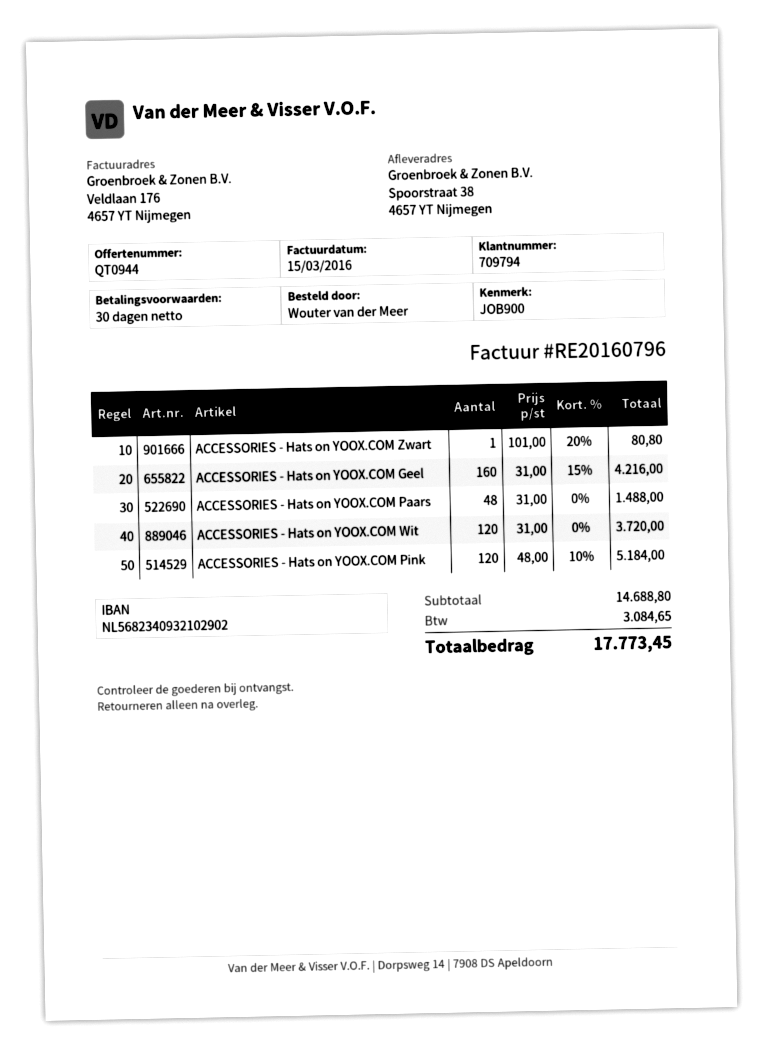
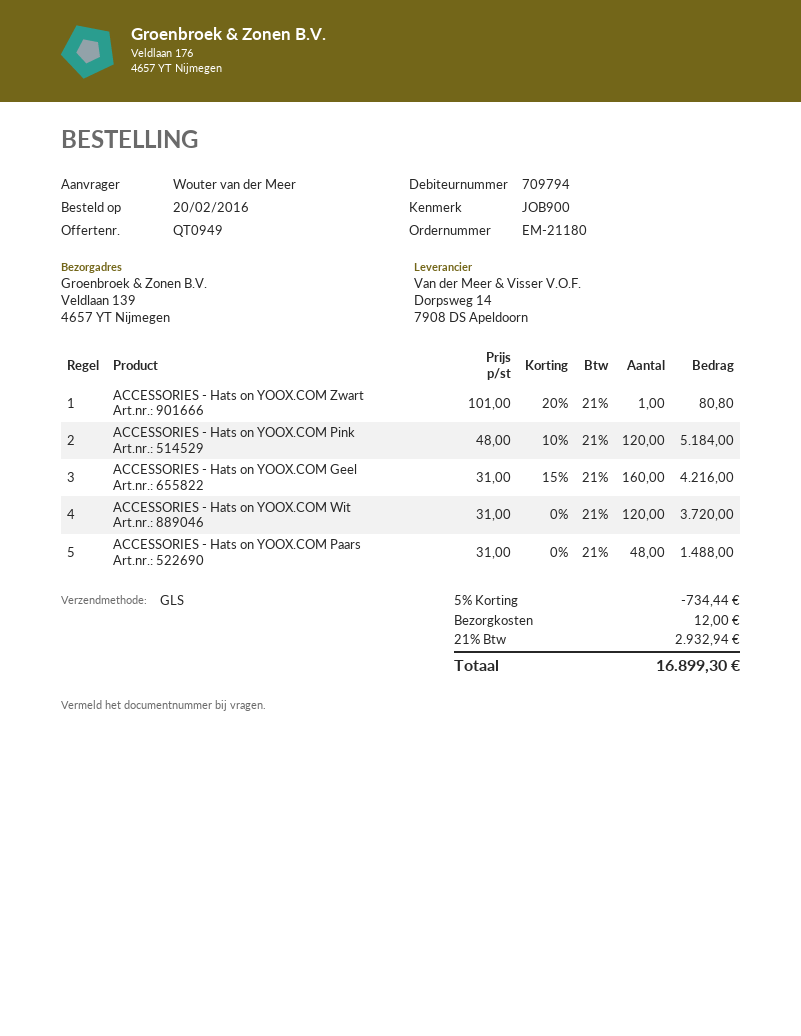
quote number: QT0944 -> QT0949
ship to: Spoorstraat 38, 4657 YT Nijmegen -> Veldlaan 139, 4657 YT Nijmegen
discount: none -> 5% = 734.44
shipping: none -> 12.00
tax: 3084.65 -> 2932.94
total: 17773.45 -> 16899.30

